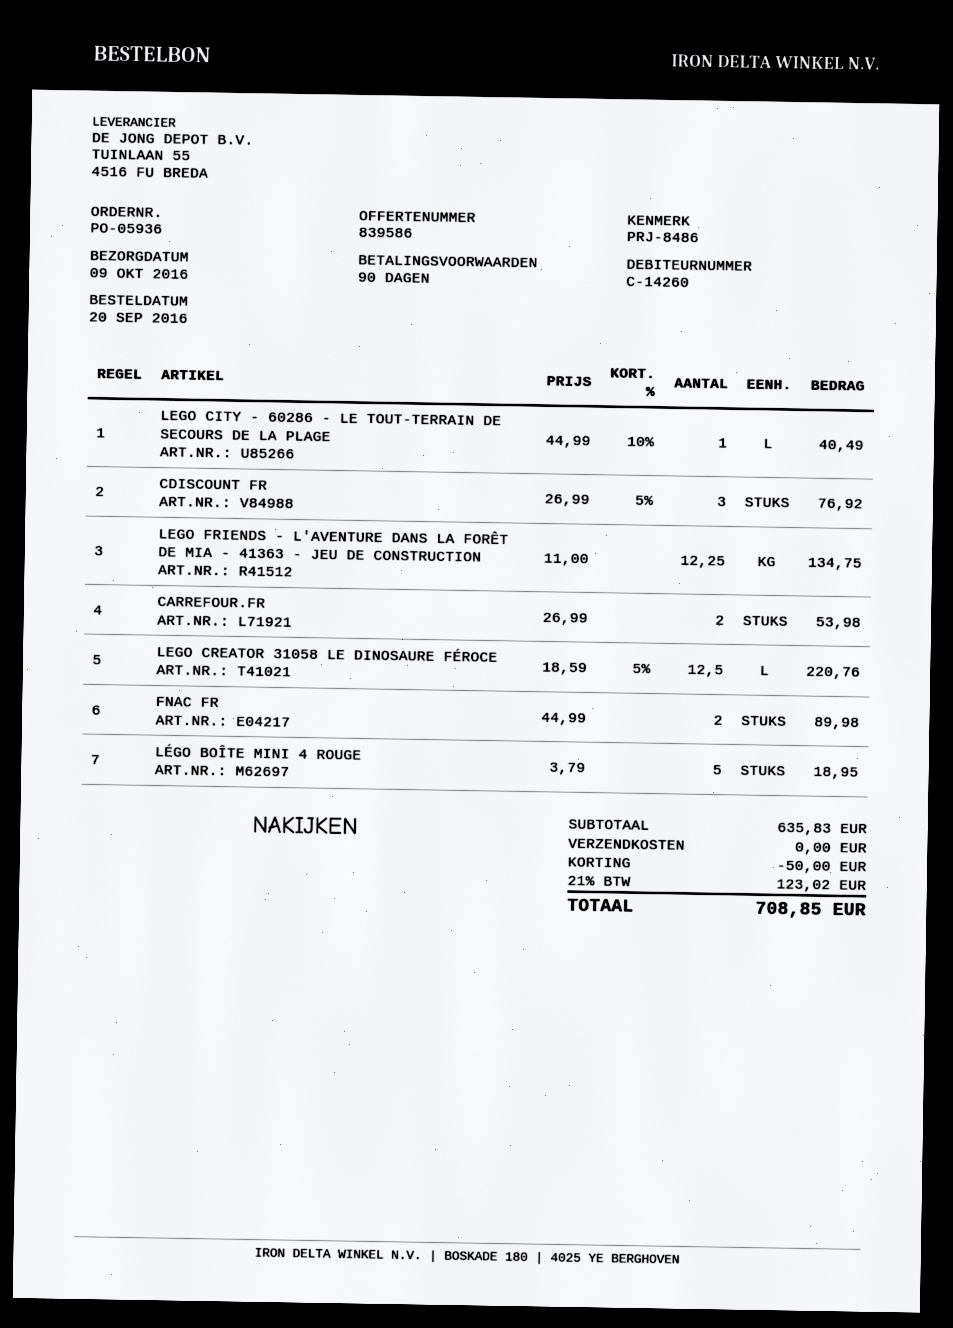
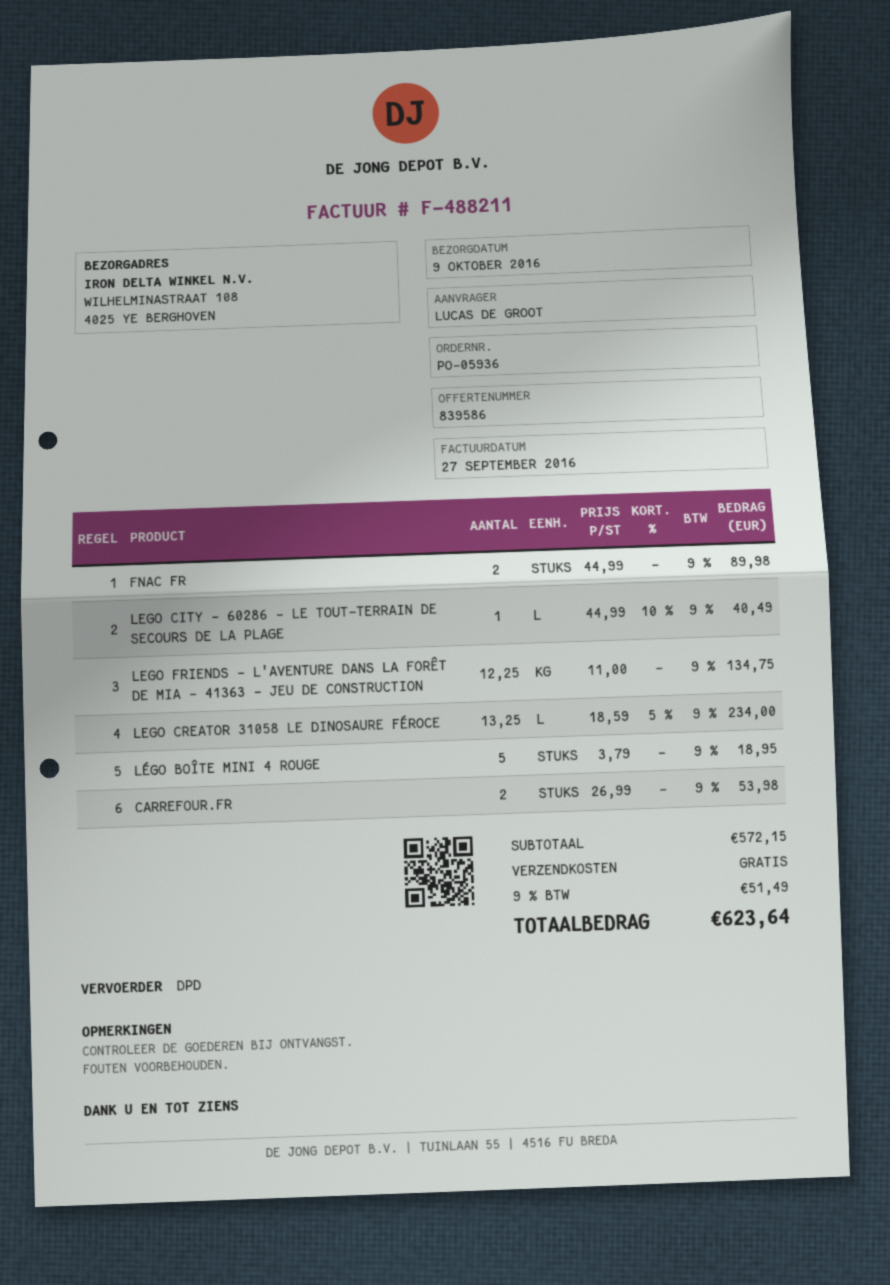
CDISCOUNT FR: 3 x 26.99 - 5% = 76.92 -> none
LEGO CREATOR 31058 LE DINOSAURE FÉROCE: 12.5 x 18.59 - 5% = 220.76 -> 13.25 x 18.59 - 5% = 234.00
subtotal: 635.83 -> 572.15
discount: 50.00 -> none
tax: 21% = 123.02 -> 9% = 51.49
total: 708.85 -> 623.64

